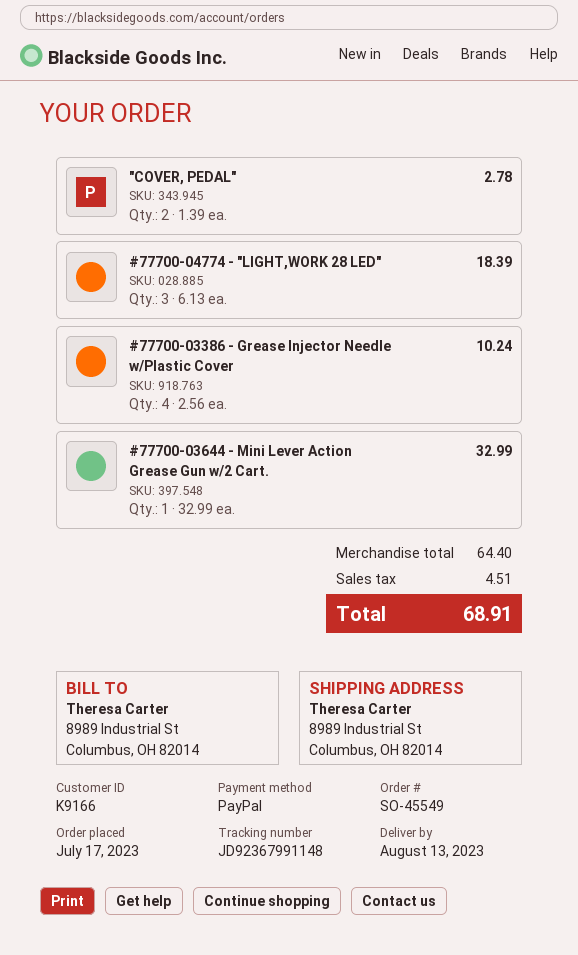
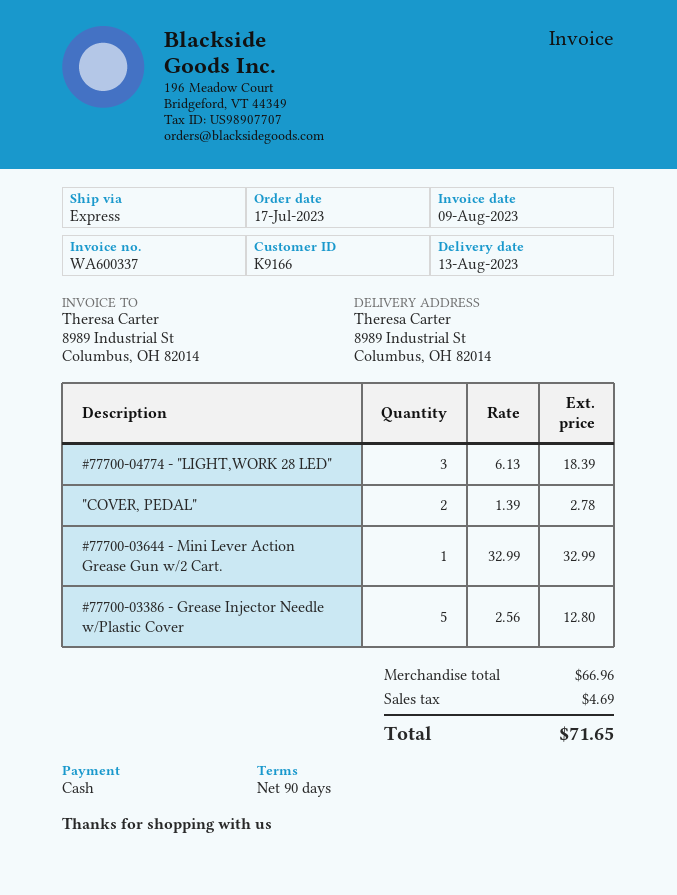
payment method: PayPal -> cash
#77700-03386 - Grease Injector Needle w/Plastic Cover: 4 x 2.56 = 10.24 -> 5 x 2.56 = 12.80
subtotal: 64.40 -> 66.96
tax: 4.51 -> 4.69
total: 68.91 -> 71.65

